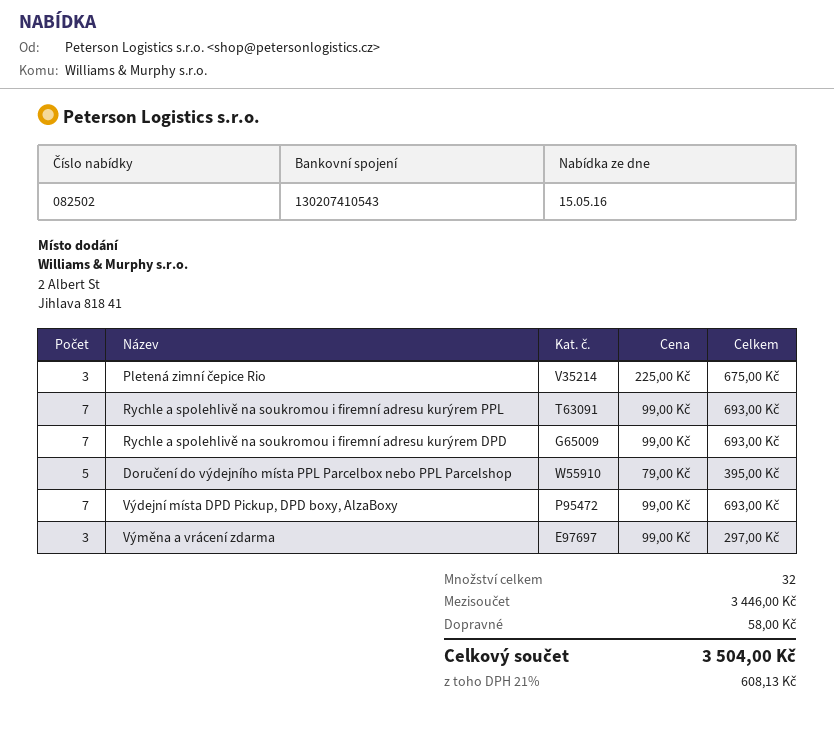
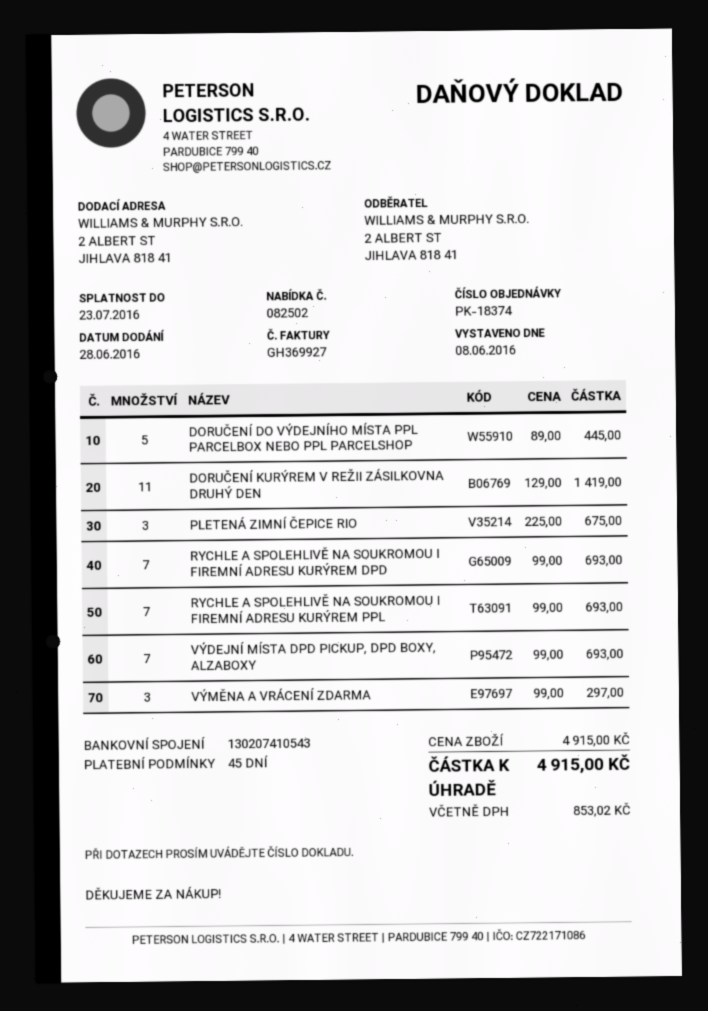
Doručení do výdejního místa PPL Parcelbox nebo PPL Parcelshop: 5 x 79.00 = 395.00 -> 5 x 89.00 = 445.00
DORUČENÍ KURÝREM V REŽII ZÁSILKOVNA DRUHÝ DEN: none -> 11 x 129.00 = 1419.00
subtotal: 3446.00 -> 4915.00
shipping: 58.00 -> none
tax: 608.13 -> 853.02
total: 3504.00 -> 4915.00

